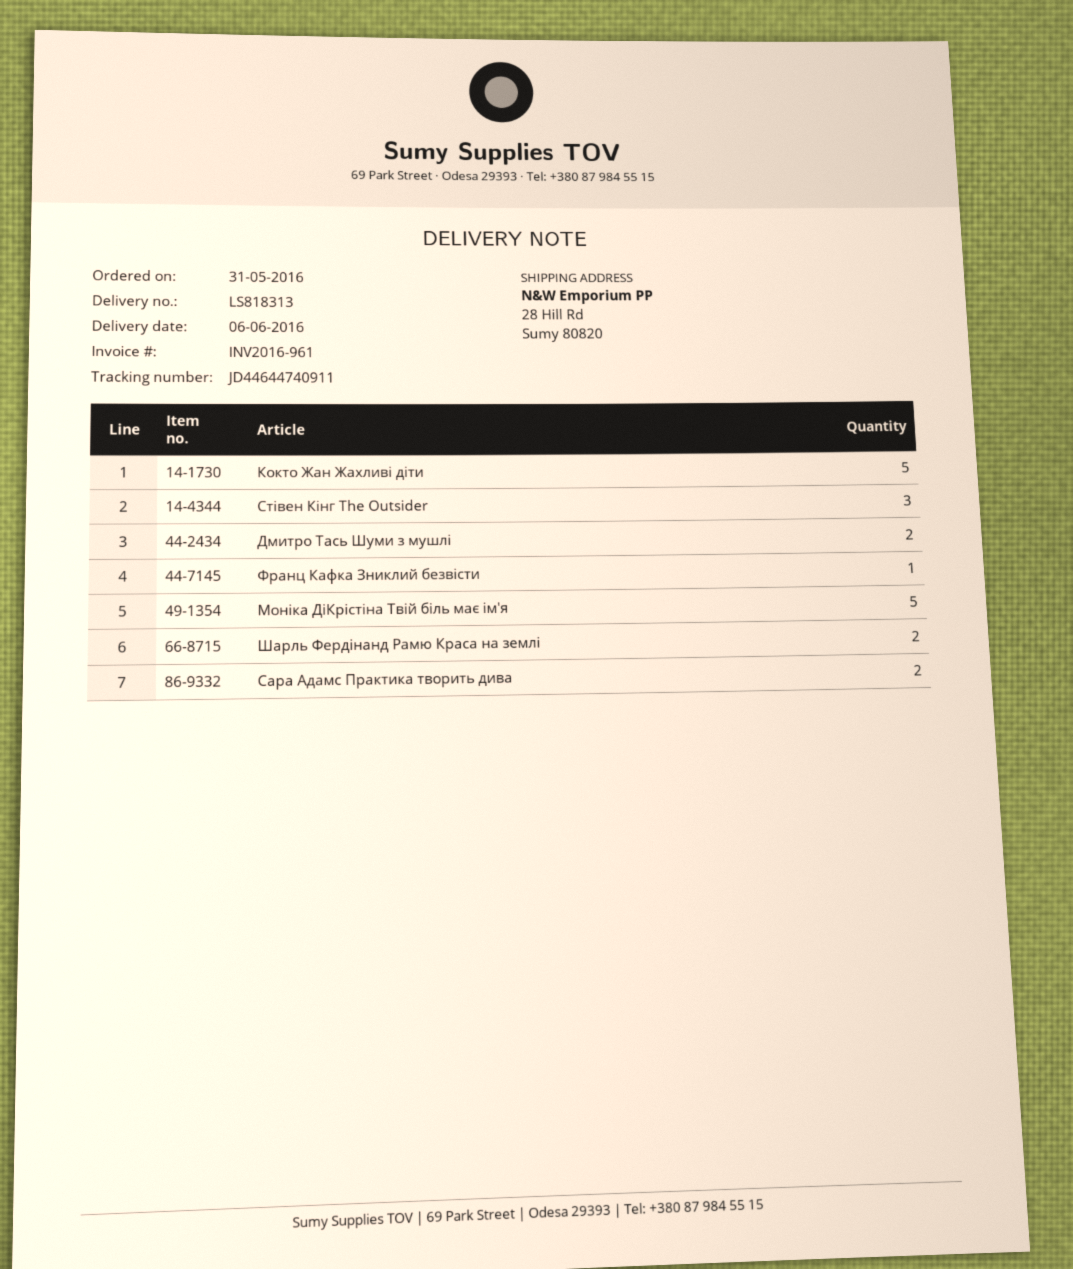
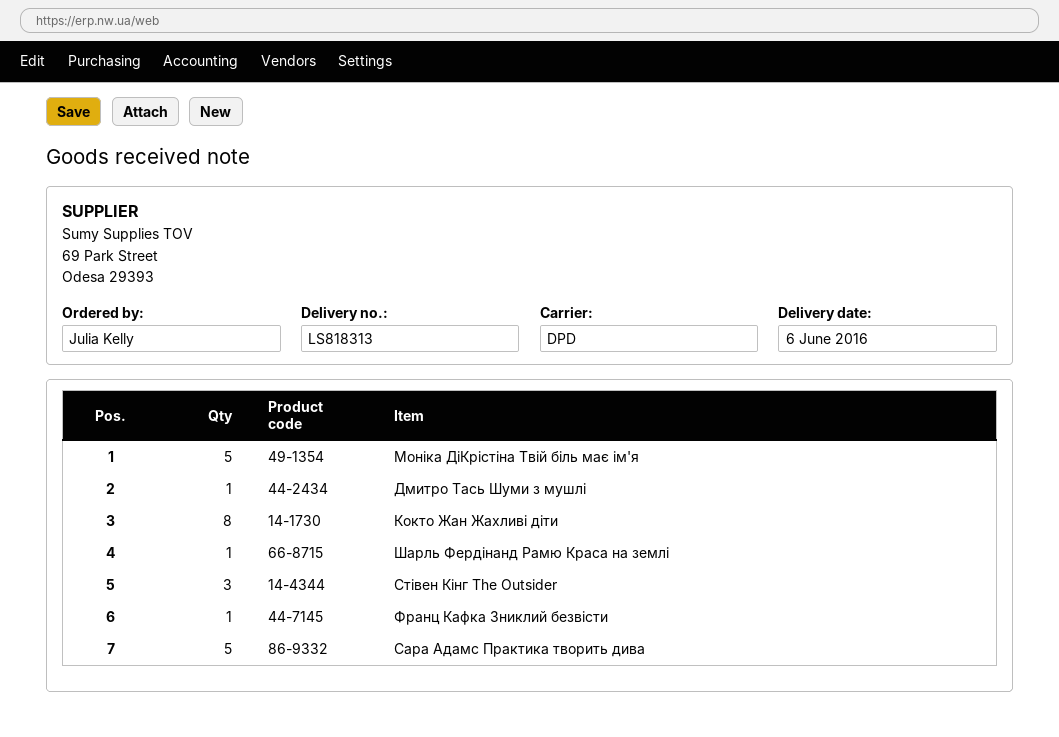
Кокто Жан Жахливі діти: 5 -> 8
Дмитро Тась Шуми з мушлі: 2 -> 1
Шарль Фердінанд Рамю Краса на землі: 2 -> 1
Сара Адамс Практика творить дива: 2 -> 5

